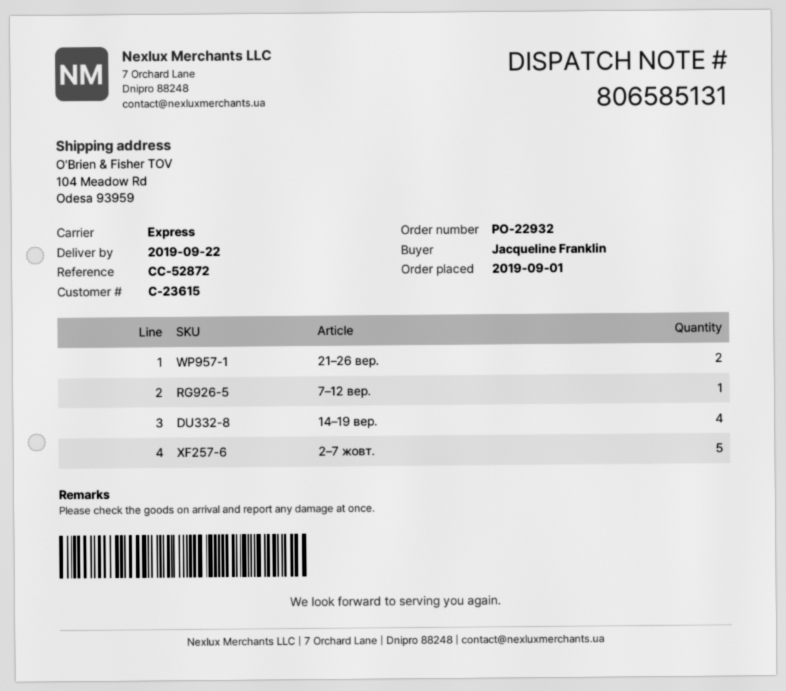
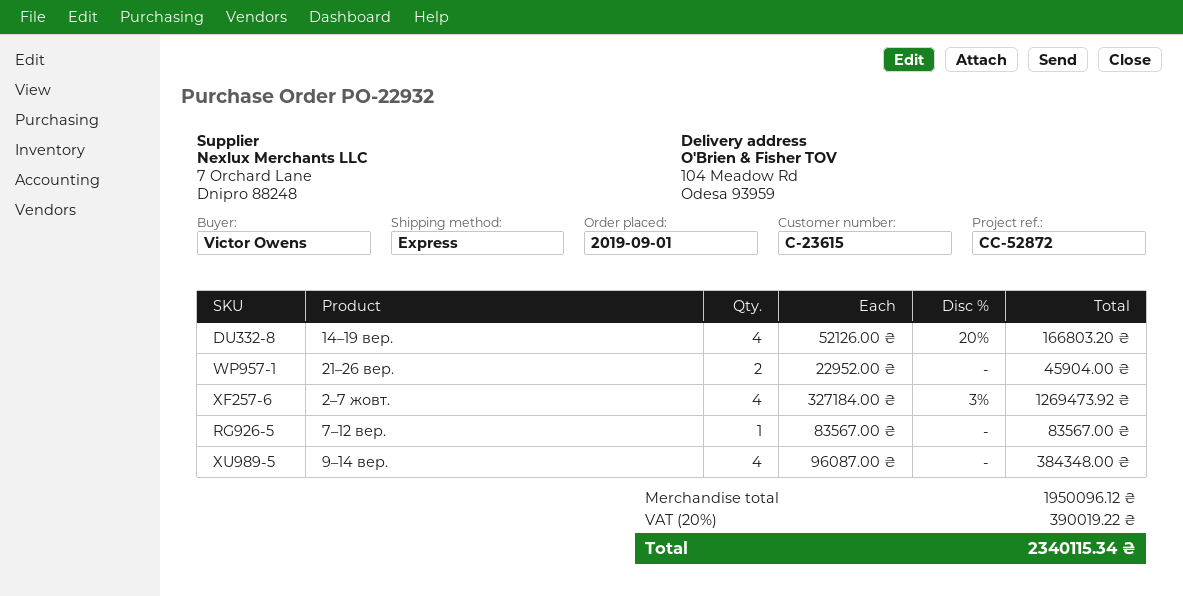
ordered by: Jacqueline Franklin -> Victor Owens
2–7 жовт.: 5 -> 4
9–14 вер.: none -> 4

